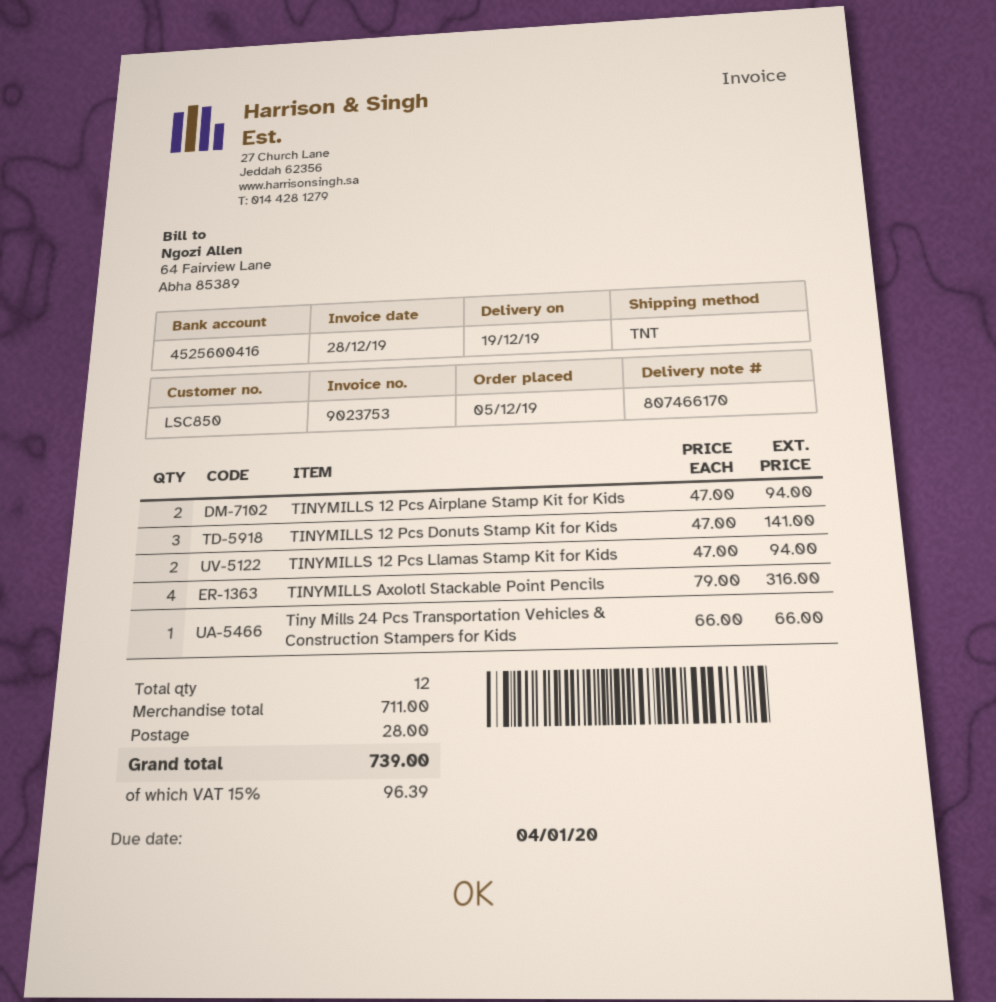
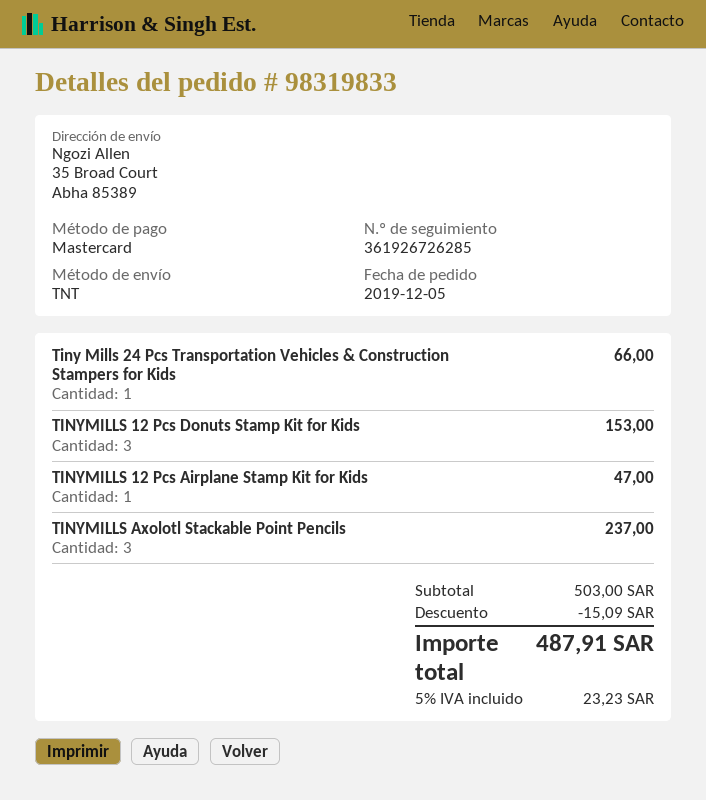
TINYMILLS 12 Pcs Airplane Stamp Kit for Kids: 2 for 94.00 -> 1 for 47.00
TINYMILLS 12 Pcs Donuts Stamp Kit for Kids: 3 for 141.00 -> 3 for 153.00
TINYMILLS 12 Pcs Llamas Stamp Kit for Kids: 2 for 94.00 -> none
TINYMILLS Axolotl Stackable Point Pencils: 4 for 316.00 -> 3 for 237.00
subtotal: 711.00 -> 503.00
discount: none -> 15.09
shipping: 28.00 -> none
tax: 15% = 96.39 -> 5% = 23.23
total: 739.00 -> 487.91

